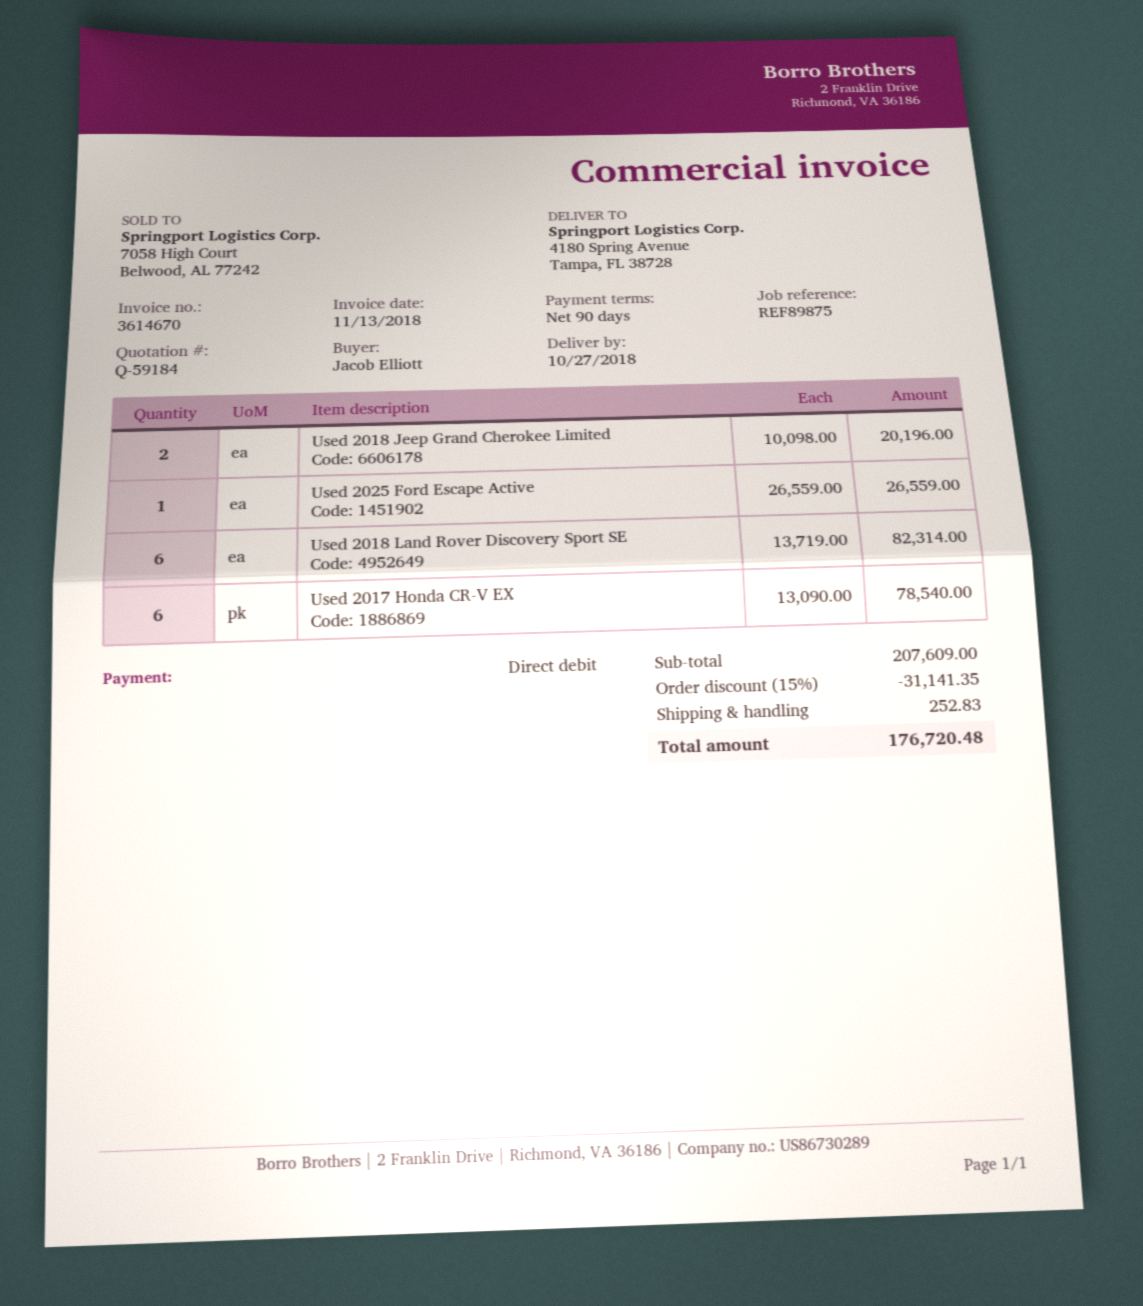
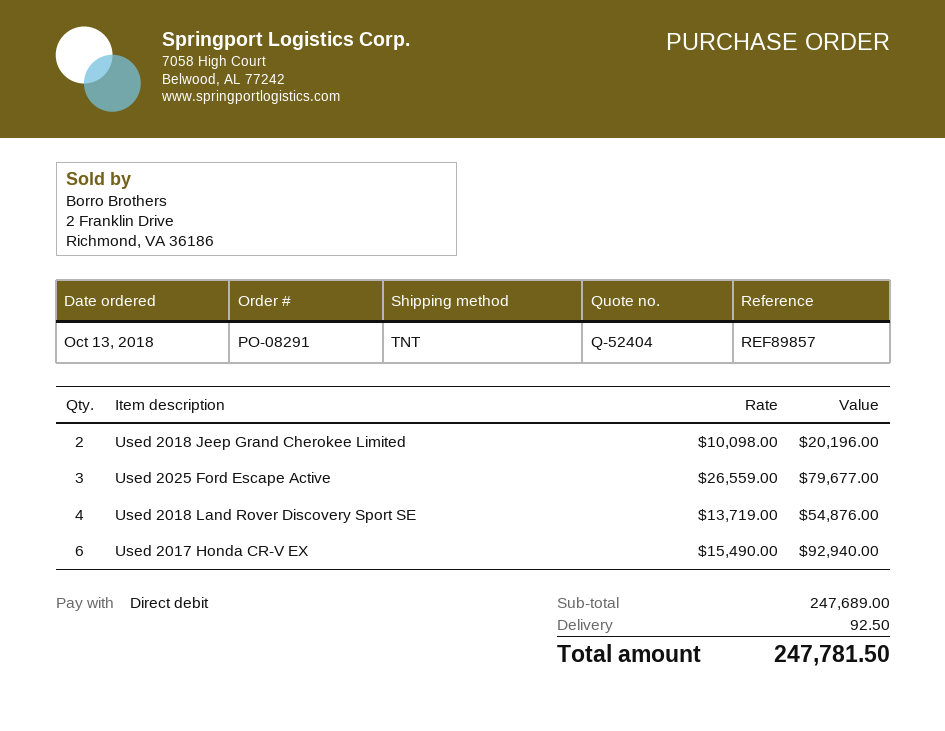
quote number: Q-59184 -> Q-52404
reference: REF89875 -> REF89857
Used 2025 Ford Escape Active: 1 x 26559.00 = 26559.00 -> 3 x 26559.00 = 79677.00
Used 2018 Land Rover Discovery Sport SE: 6 x 13719.00 = 82314.00 -> 4 x 13719.00 = 54876.00
Used 2017 Honda CR-V EX: 6 x 13090.00 = 78540.00 -> 6 x 15490.00 = 92940.00
subtotal: 207609.00 -> 247689.00
discount: 15% = 31141.35 -> none
shipping: 252.83 -> 92.50
total: 176720.48 -> 247781.50

